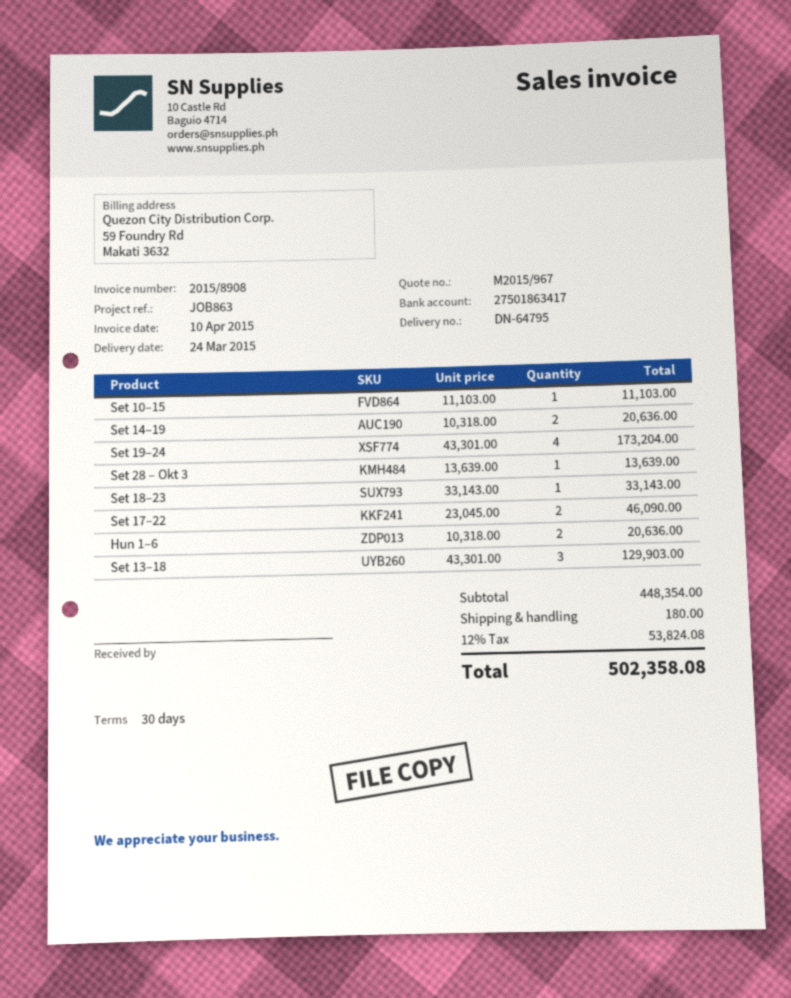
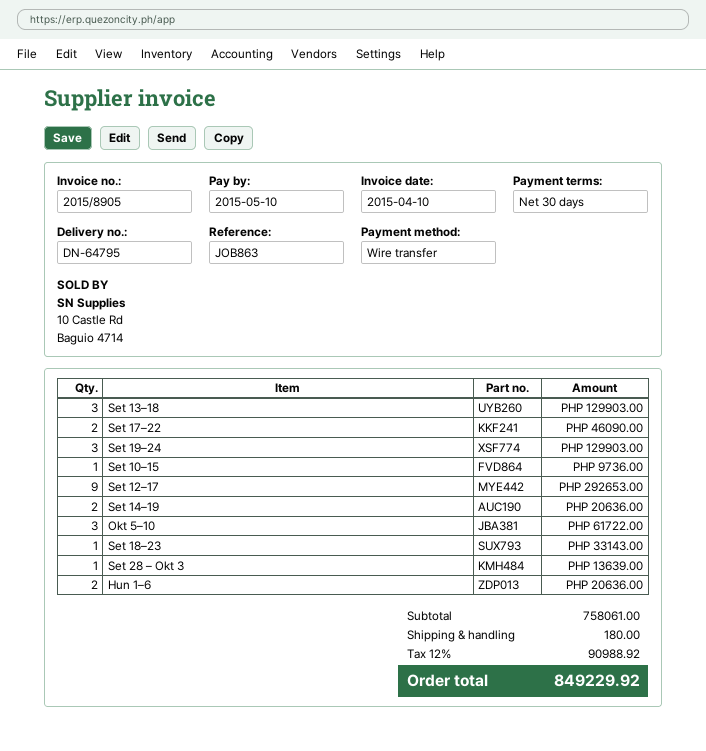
invoice number: 2015/8908 -> 2015/8905
Set 10–15: 1 for 11103.00 -> 1 for 9736.00
Set 19–24: 4 for 173204.00 -> 3 for 129903.00
Set 12–17: none -> 9 for 292653.00
Okt 5–10: none -> 3 for 61722.00
subtotal: 448354.00 -> 758061.00
tax: 12% = 53824.08 -> 12% = 90988.92
total: 502358.08 -> 849229.92

